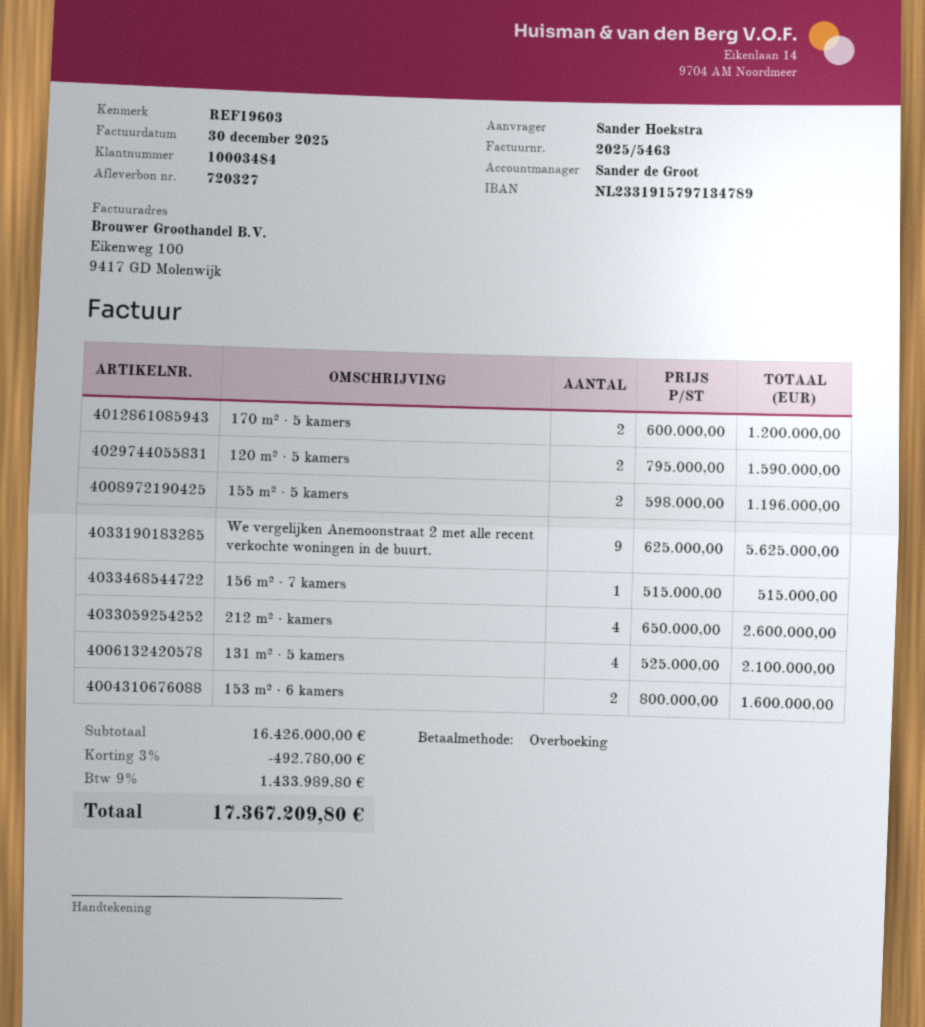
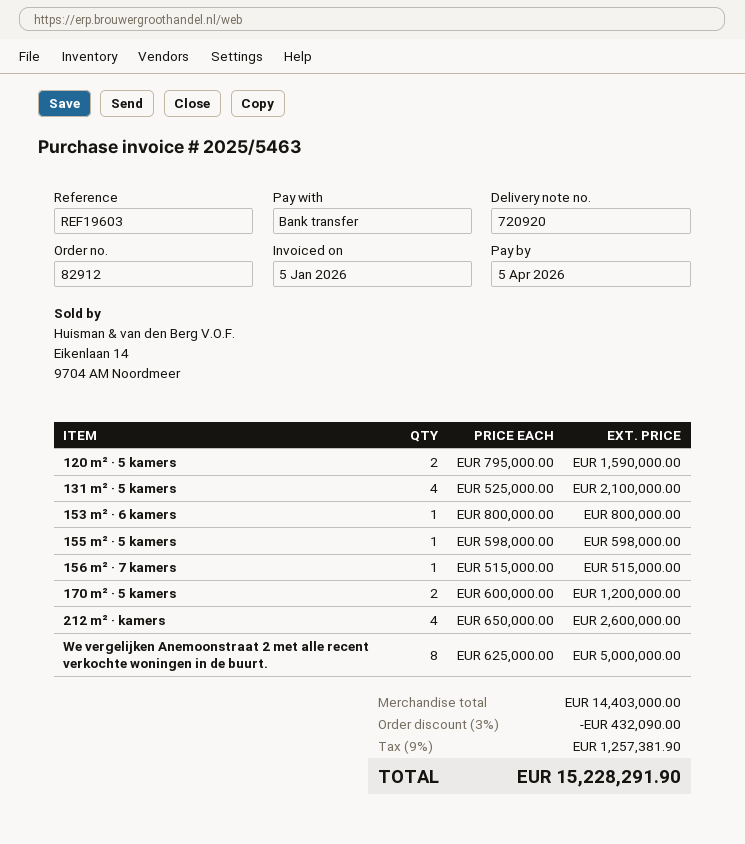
delivery note number: 720327 -> 720920
invoice date: 2025-12-30 -> 2026-01-05
155 m² · 5 kamers: 2 x 598000.00 = 1196000.00 -> 1 x 598000.00 = 598000.00
We vergelijken Anemoonstraat 2 met alle recent verkochte woningen in de buurt.: 9 x 625000.00 = 5625000.00 -> 8 x 625000.00 = 5000000.00
153 m² · 6 kamers: 2 x 800000.00 = 1600000.00 -> 1 x 800000.00 = 800000.00
subtotal: 16426000.00 -> 14403000.00
discount: 3% = 492780.00 -> 3% = 432090.00
tax: 9% = 1433989.80 -> 9% = 1257381.90
total: 17367209.80 -> 15228291.90

